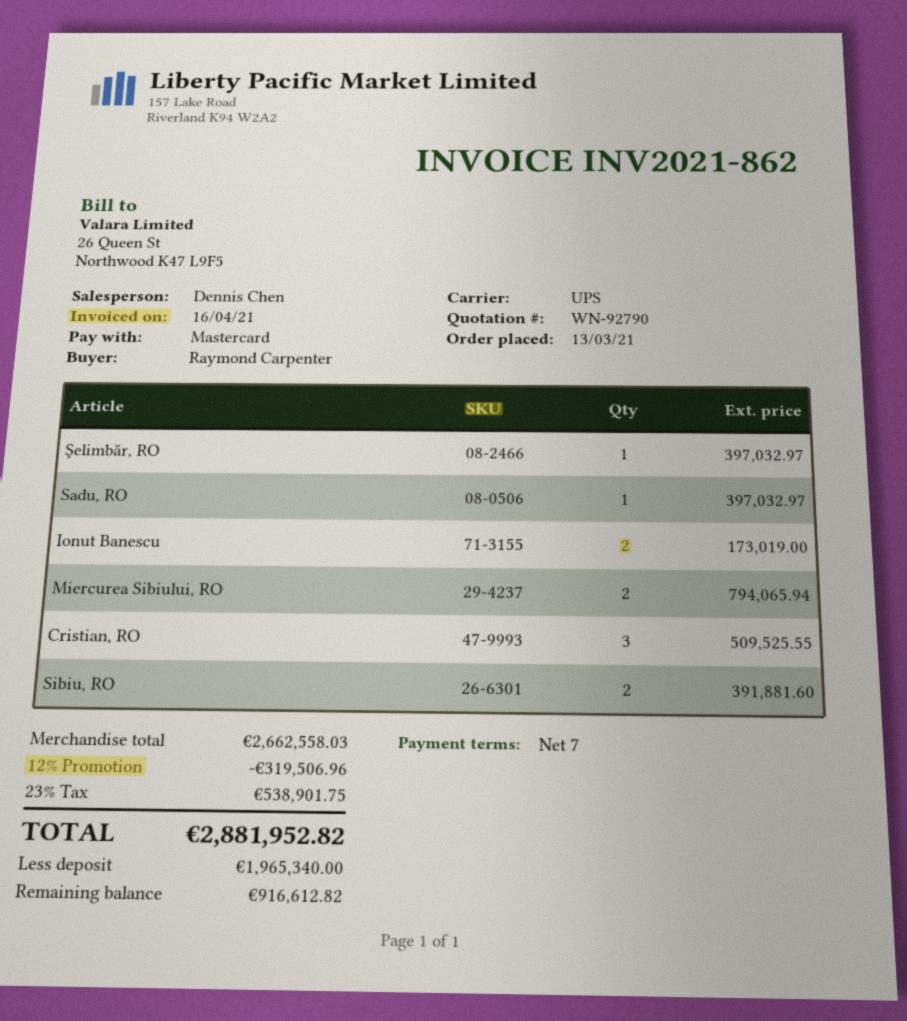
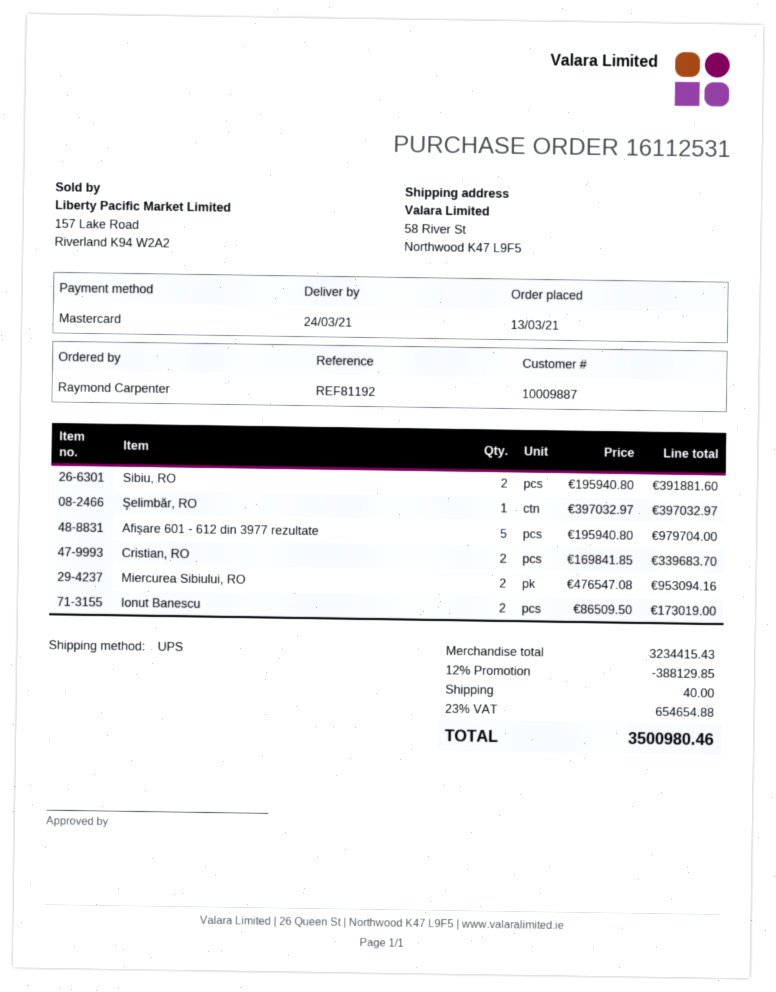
Sadu, RO: 1 for 397032.97 -> none
Miercurea Sibiului, RO: 2 for 794065.94 -> 2 for 953094.16
Cristian, RO: 3 for 509525.55 -> 2 for 339683.70
Afișare 601 - 612 din 3977 rezultate: none -> 5 for 979704.00
subtotal: 2662558.03 -> 3234415.43
discount: 12% = 319506.96 -> 12% = 388129.85
shipping: none -> 40.00
tax: 23% = 538901.75 -> 23% = 654654.88
total: 2881952.82 -> 3500980.46

